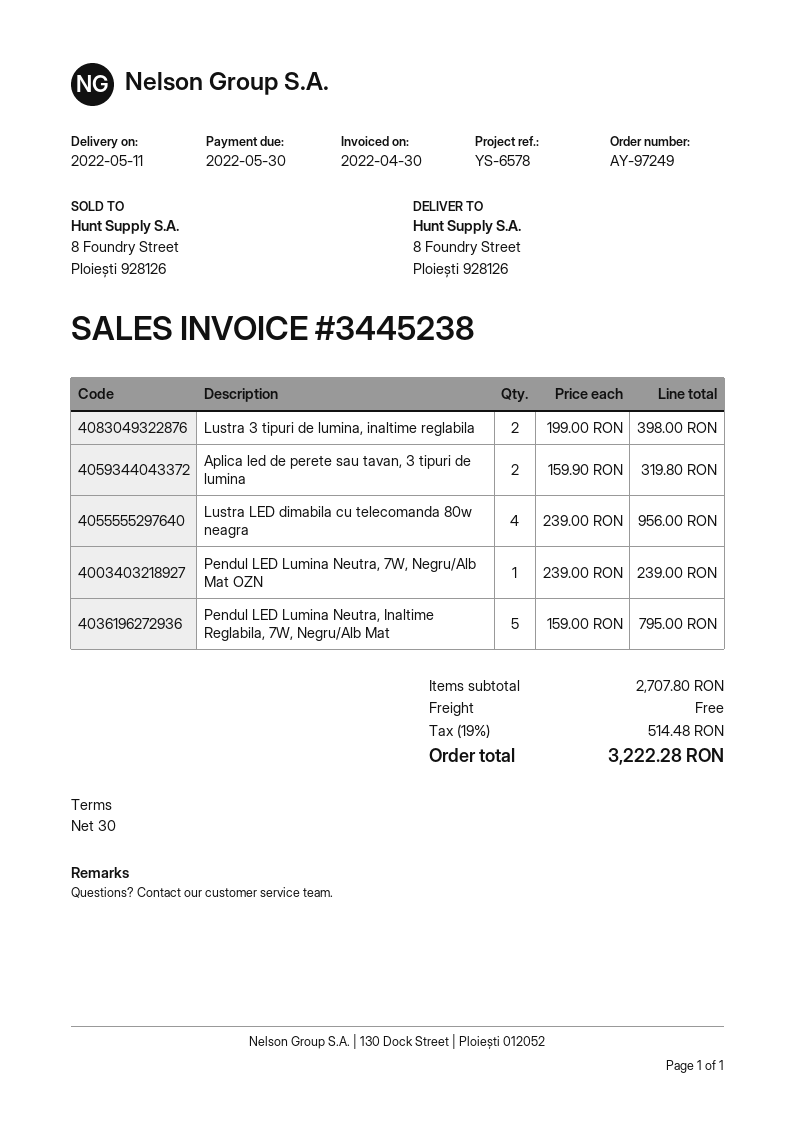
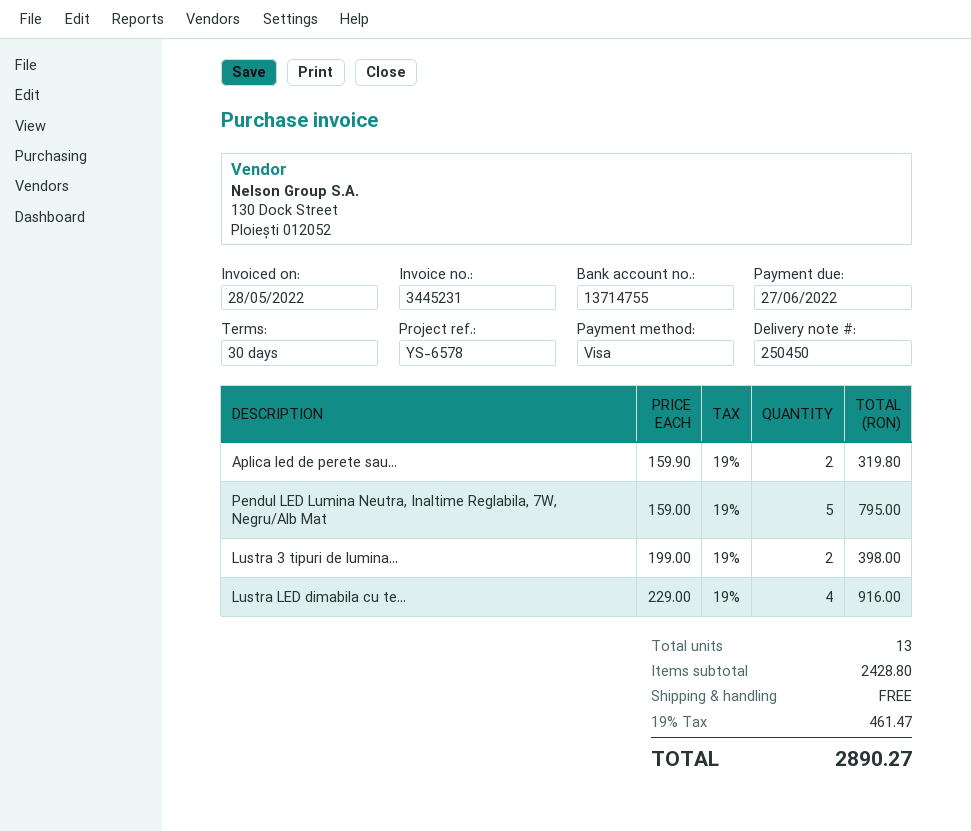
invoice number: 3445238 -> 3445231
invoice date: 2022-04-30 -> 2022-05-28
due date: 2022-05-30 -> 2022-06-27
Lustra LED dimabila cu telecomanda 80w neagra: 4 x 239.00 = 956.00 -> 4 x 229.00 = 916.00
Pendul LED Lumina Neutra, 7W, Negru/Alb Mat OZN: 1 x 239.00 = 239.00 -> none
subtotal: 2707.80 -> 2428.80
tax: 19% = 514.48 -> 19% = 461.47
total: 3222.28 -> 2890.27

